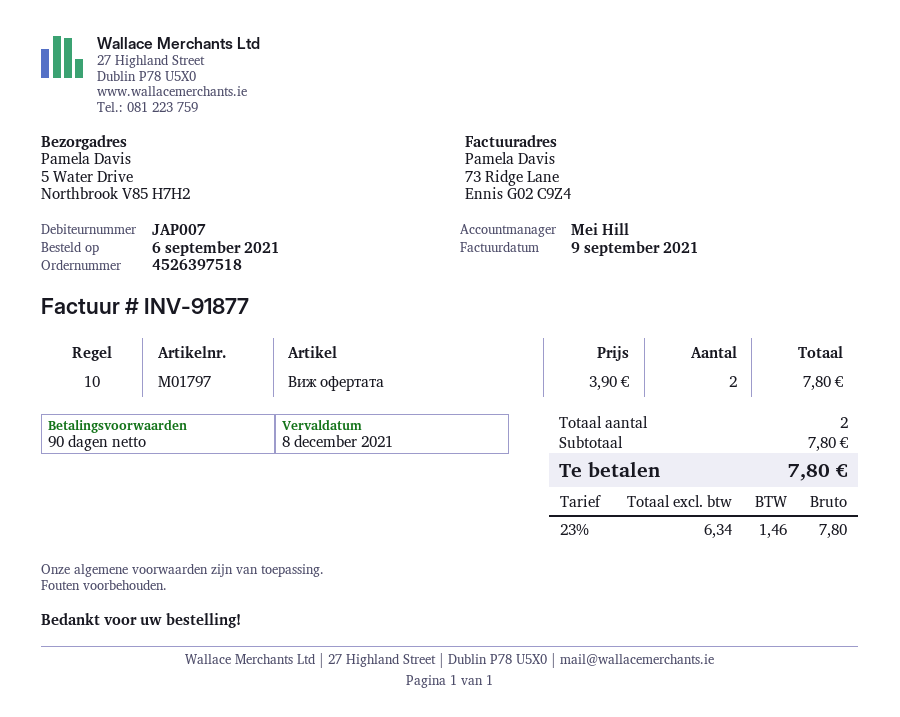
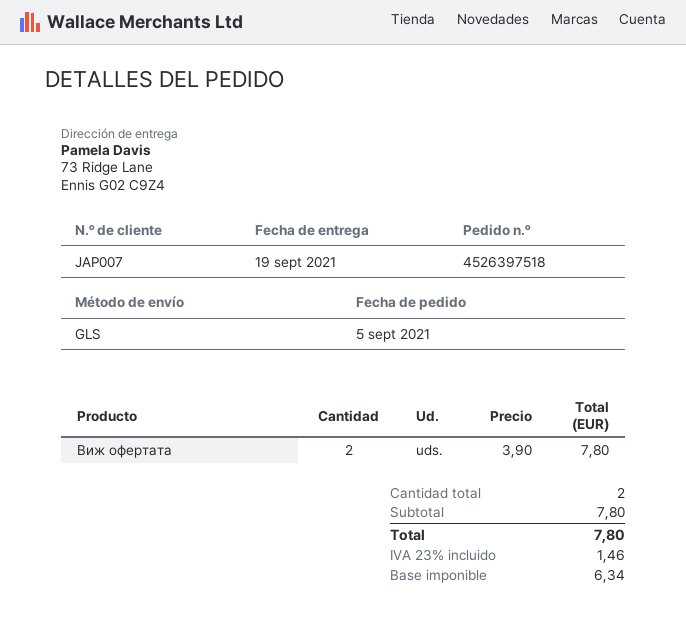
order date: 2021-09-06 -> 2021-09-05
ship to: 5 Water Drive, Northbrook V85 H7H2 -> 73 Ridge Lane, Ennis G02 C9Z4

